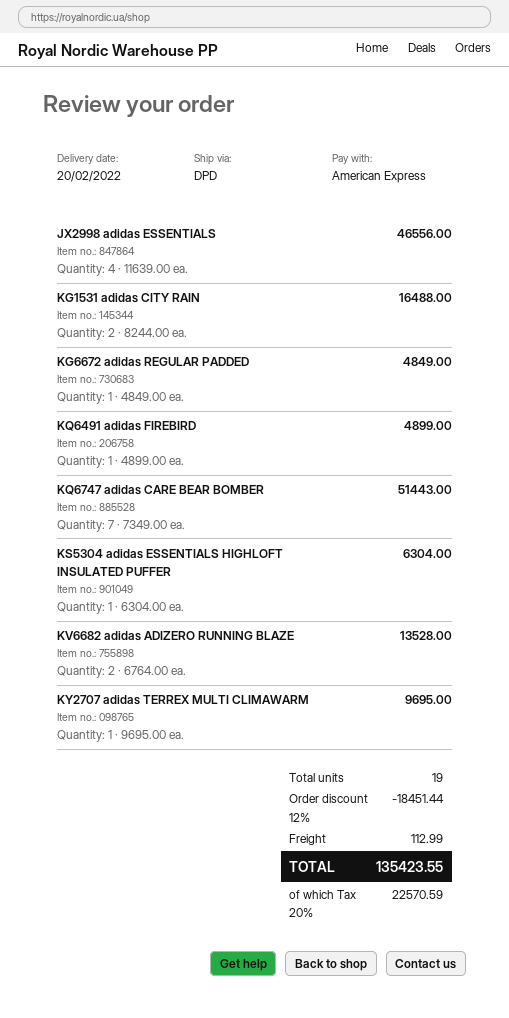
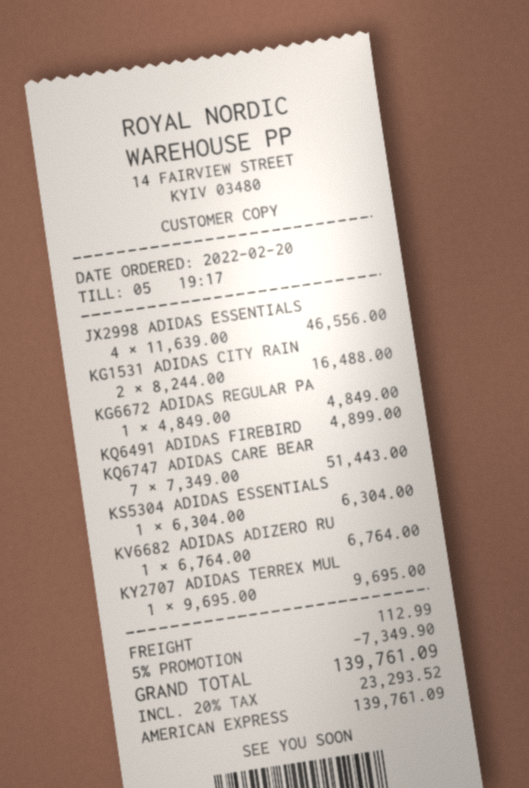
KV6682 adidas ADIZERO RUNNING BLAZE: 2 x 6764.00 = 13528.00 -> 1 x 6764.00 = 6764.00
discount: 12% = 18451.44 -> 5% = 7349.90
tax: 20% = 22570.59 -> 20% = 23293.52
total: 135423.55 -> 139761.09

